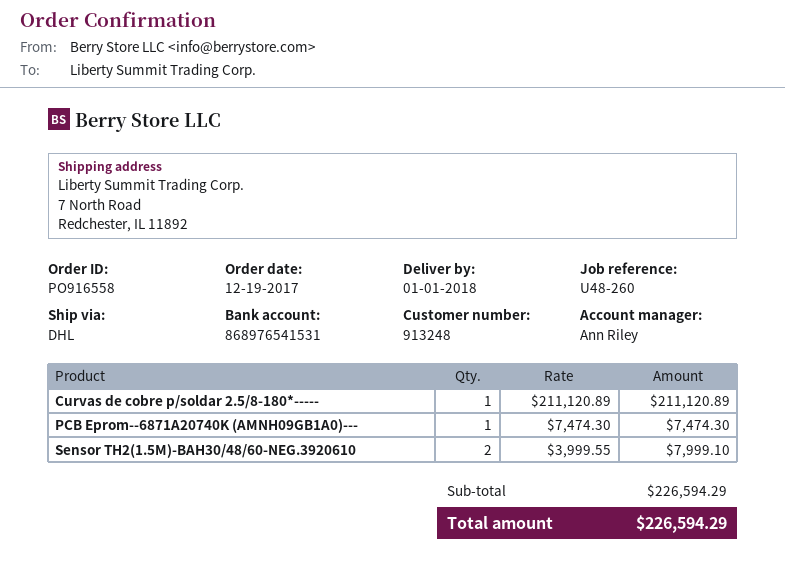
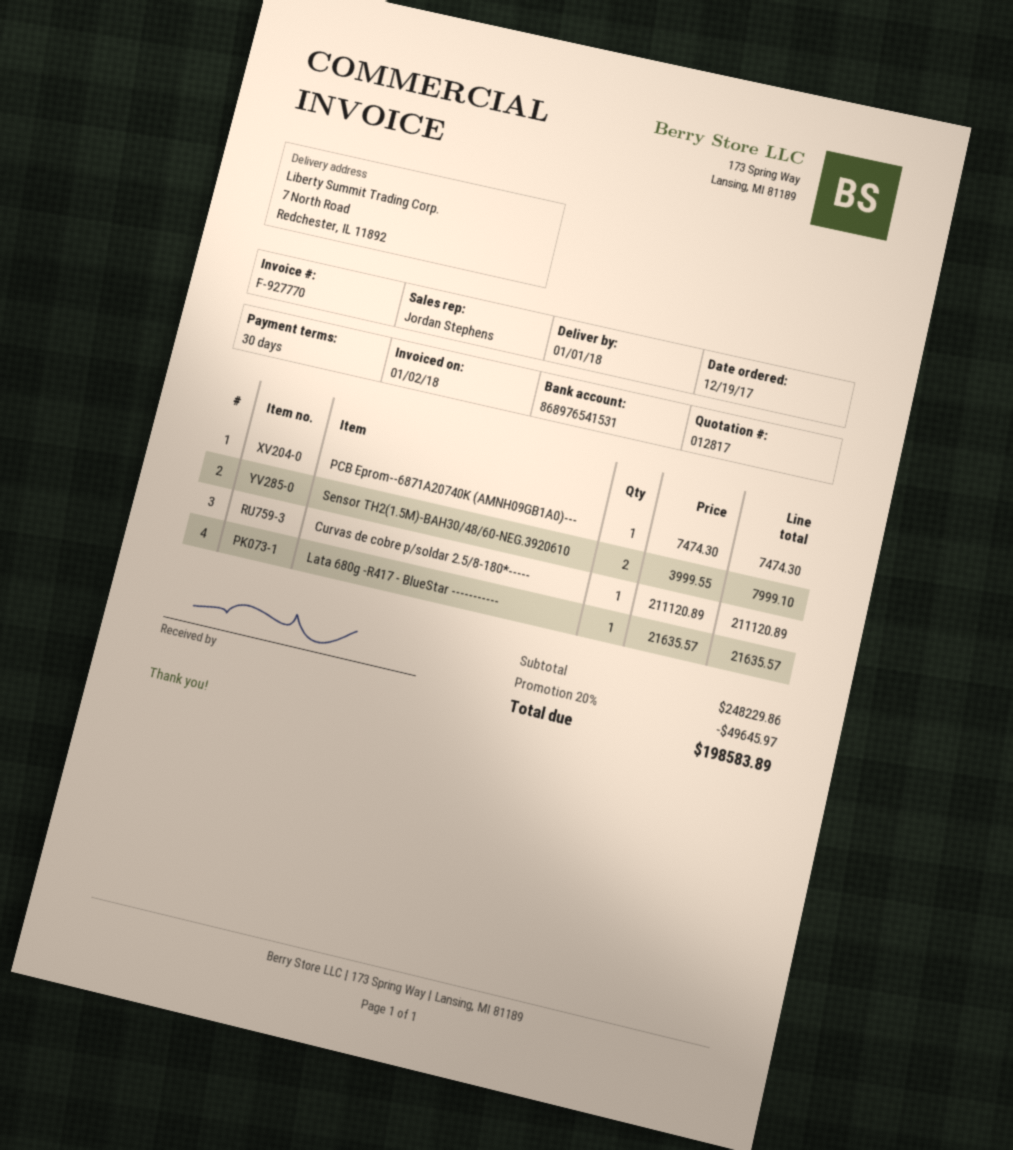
sales rep: Ann Riley -> Jordan Stephens
Lata 680g -R417 - BlueStar -----------: none -> 1 x 21635.57 = 21635.57
subtotal: 226594.29 -> 248229.86
discount: none -> 20% = 49645.97
total: 226594.29 -> 198583.89

